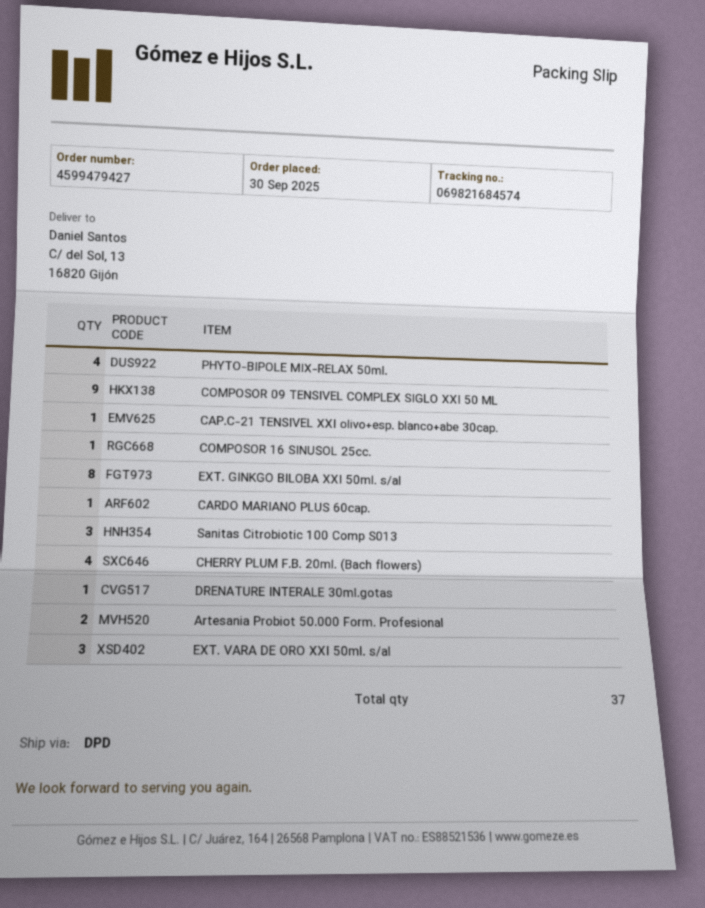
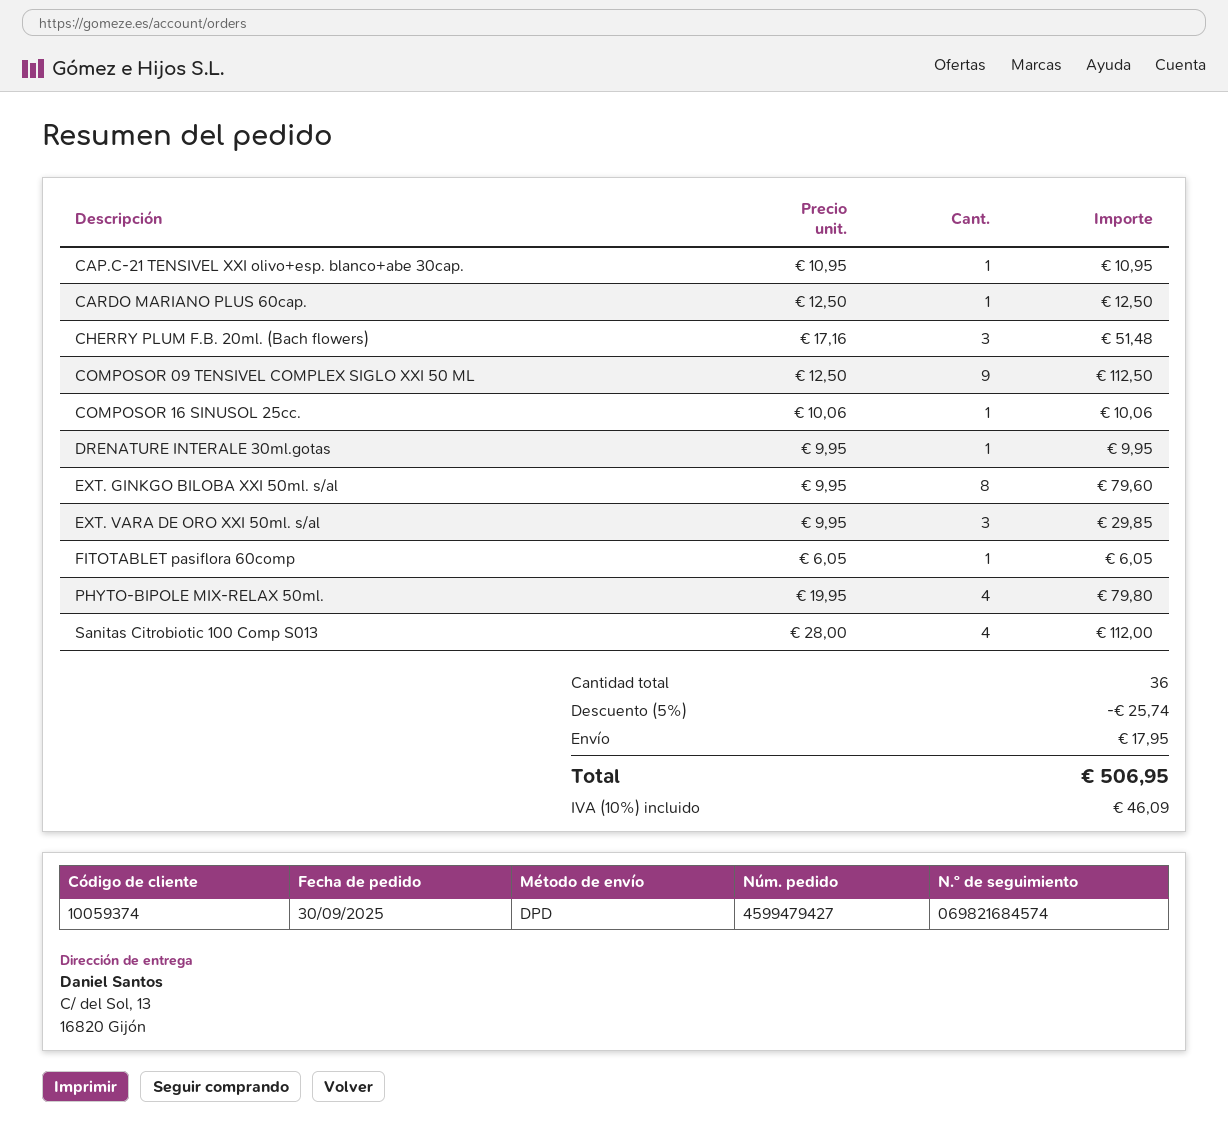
Sanitas Citrobiotic 100 Comp S013: 3 -> 4
CHERRY PLUM F.B. 20ml. (Bach flowers): 4 -> 3
Artesania Probiot 50.000 Form. Profesional: 2 -> none
FITOTABLET pasiflora 60comp: none -> 1
total quantity: 37 -> 36

